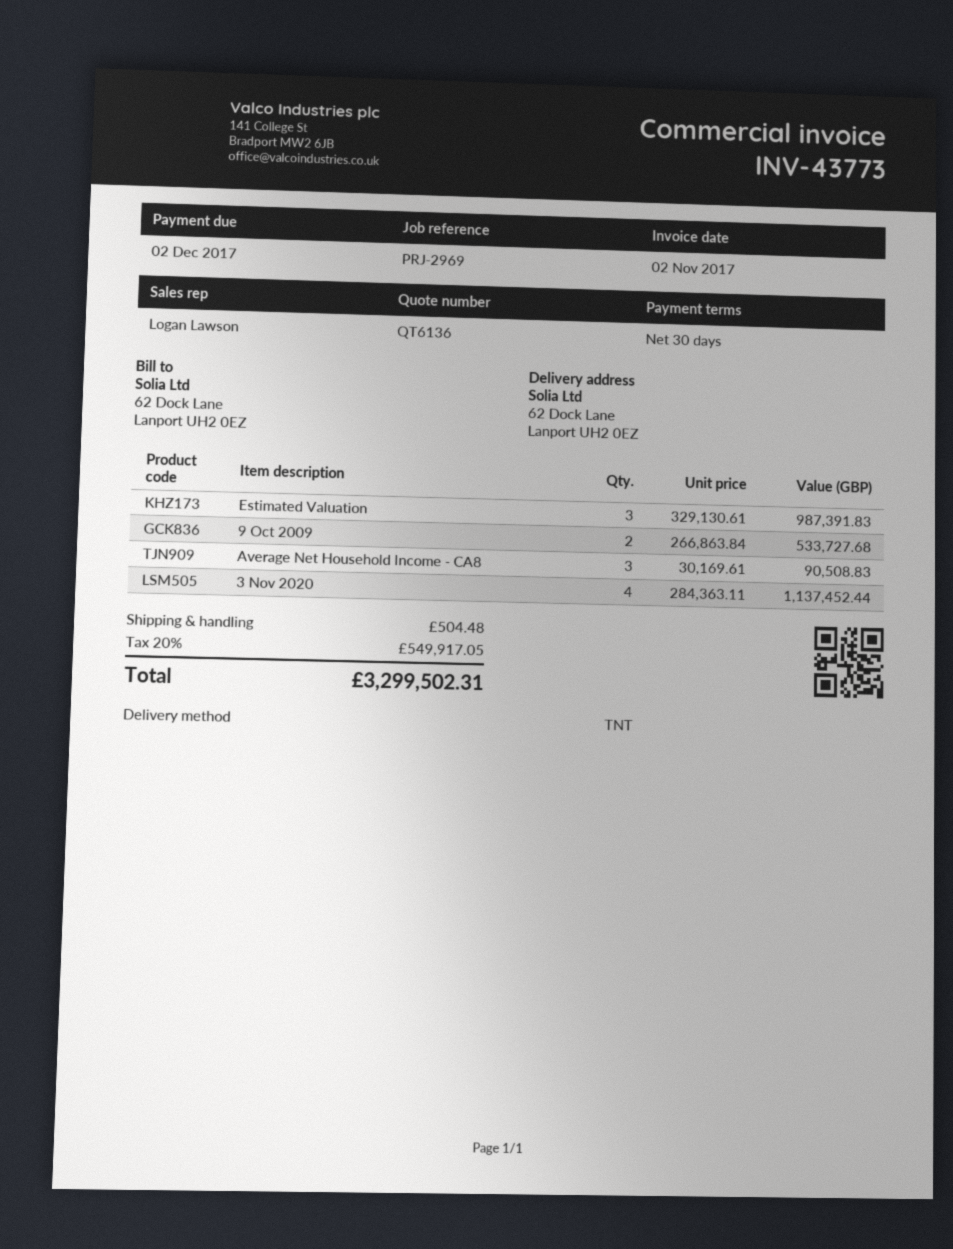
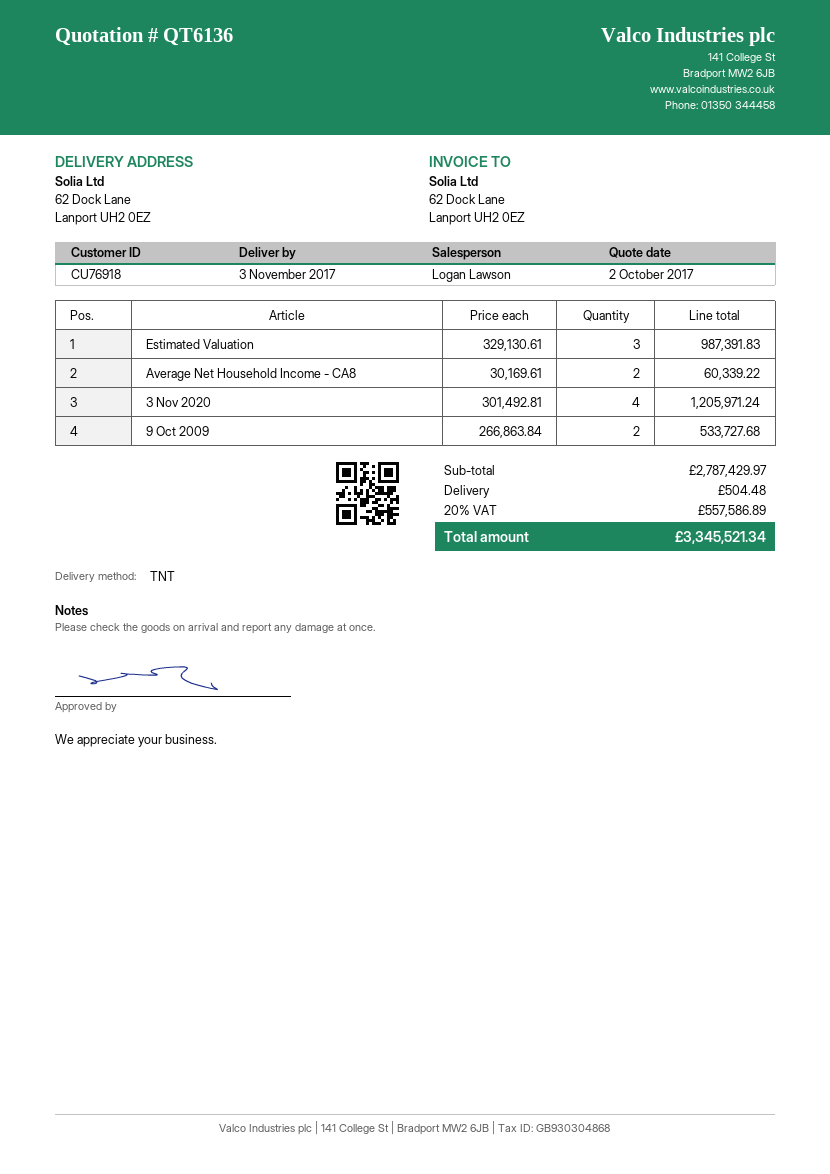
Average Net Household Income - CA8: 3 x 30169.61 = 90508.83 -> 2 x 30169.61 = 60339.22
3 Nov 2020: 4 x 284363.11 = 1137452.44 -> 4 x 301492.81 = 1205971.24
tax: 20% = 549917.05 -> 20% = 557586.89
total: 3299502.31 -> 3345521.34

